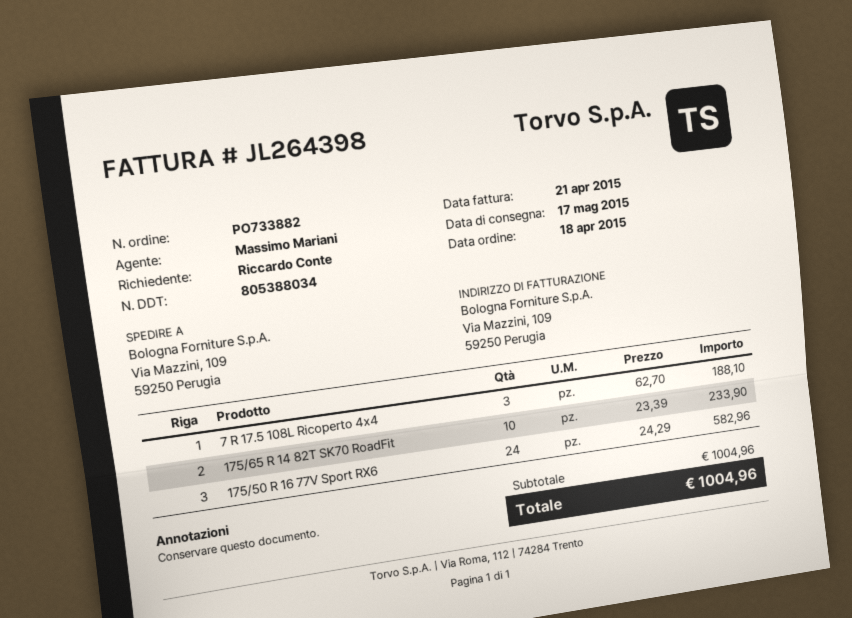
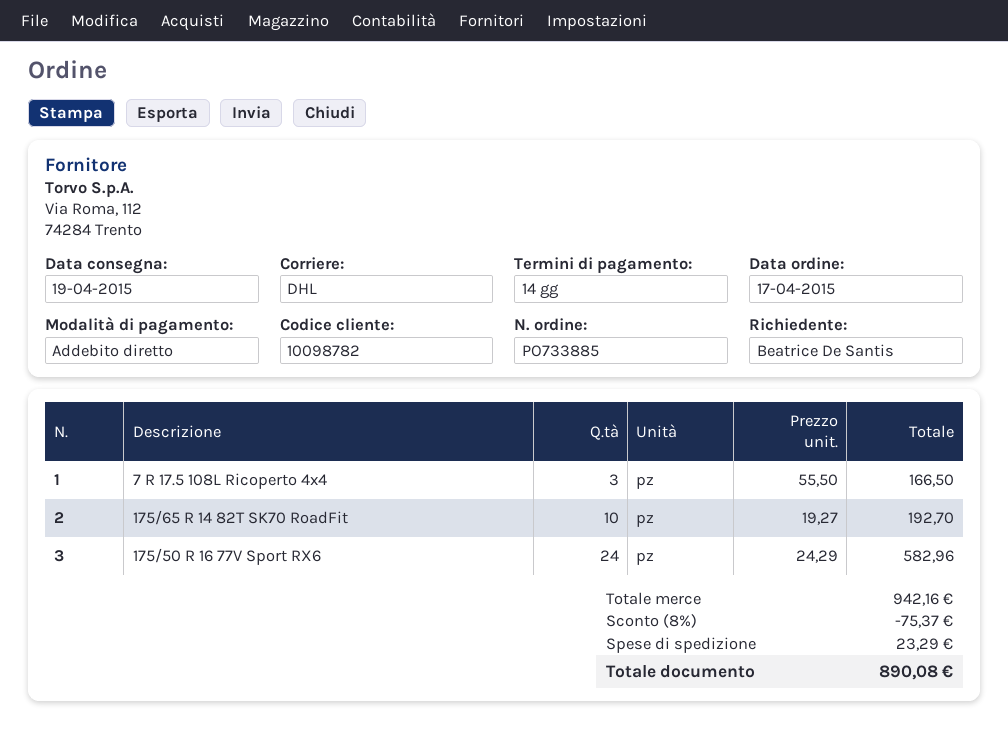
order number: PO733882 -> PO733885
order date: 2015-04-18 -> 2015-04-17
delivery date: 2015-05-17 -> 2015-04-19
ordered by: Riccardo Conte -> Beatrice De Santis
7 R 17.5 108L Ricoperto 4x4: 3 x 62.70 = 188.10 -> 3 x 55.50 = 166.50
175/65 R 14 82T SK70 RoadFit: 10 x 23.39 = 233.90 -> 10 x 19.27 = 192.70
subtotal: 1004.96 -> 942.16
discount: none -> 8% = 75.37
shipping: none -> 23.29
total: 1004.96 -> 890.08

